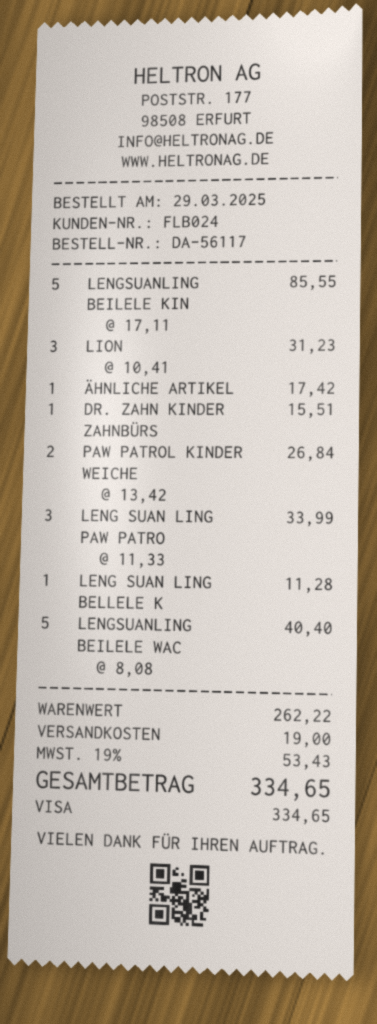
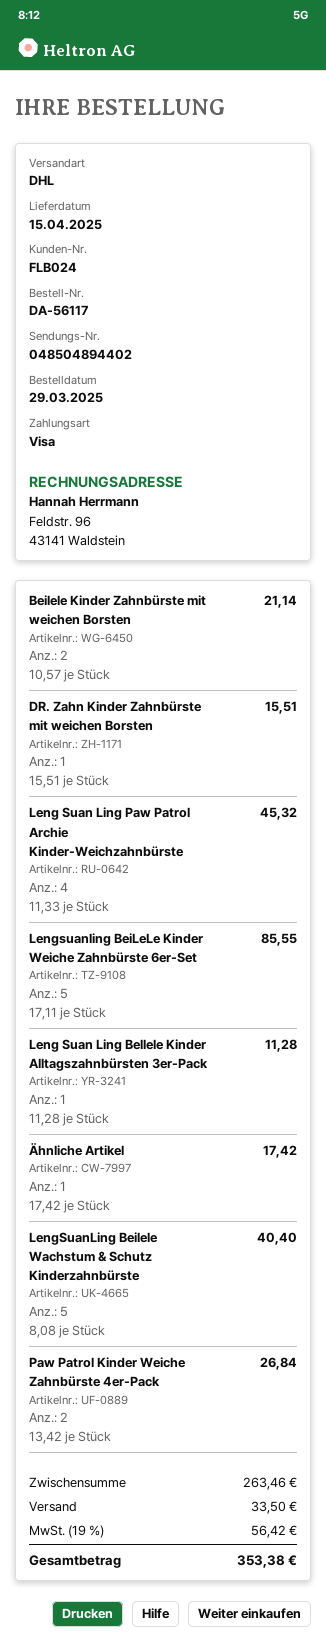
LION: 3 x 10.41 = 31.23 -> none
LENG SUAN LING PAW PATRO: 3 x 11.33 = 33.99 -> 4 x 11.33 = 45.32
Beilele Kinder Zahnbürste mit weichen Borsten: none -> 2 x 10.57 = 21.14
subtotal: 262.22 -> 263.46
shipping: 19.00 -> 33.50
tax: 19% = 53.43 -> 19% = 56.42
total: 334.65 -> 353.38

